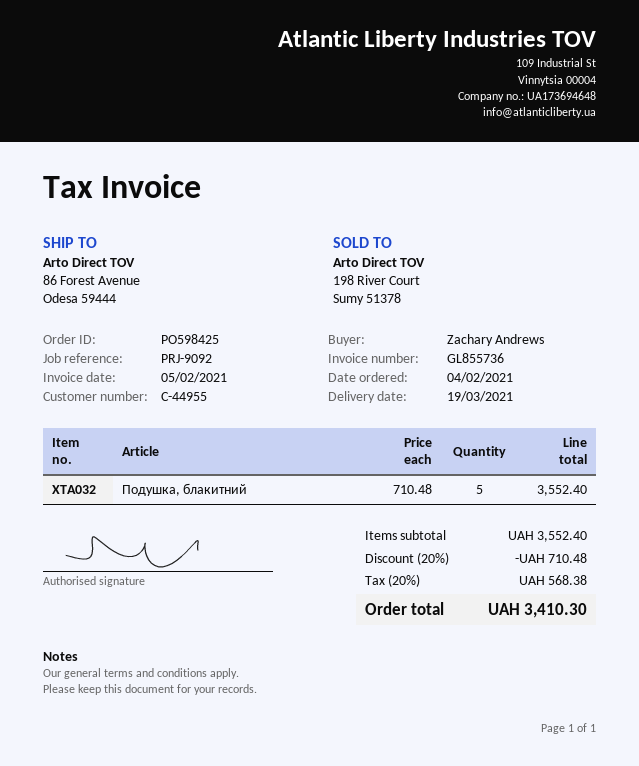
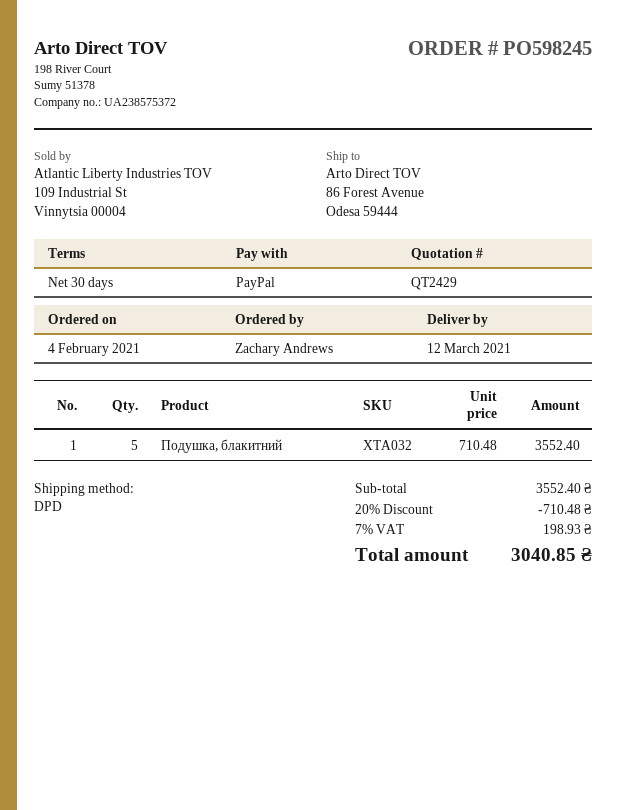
order number: PO598425 -> PO598245
delivery date: 2021-03-19 -> 2021-03-12
tax: 20% = 568.38 -> 7% = 198.93
total: 3410.30 -> 3040.85

